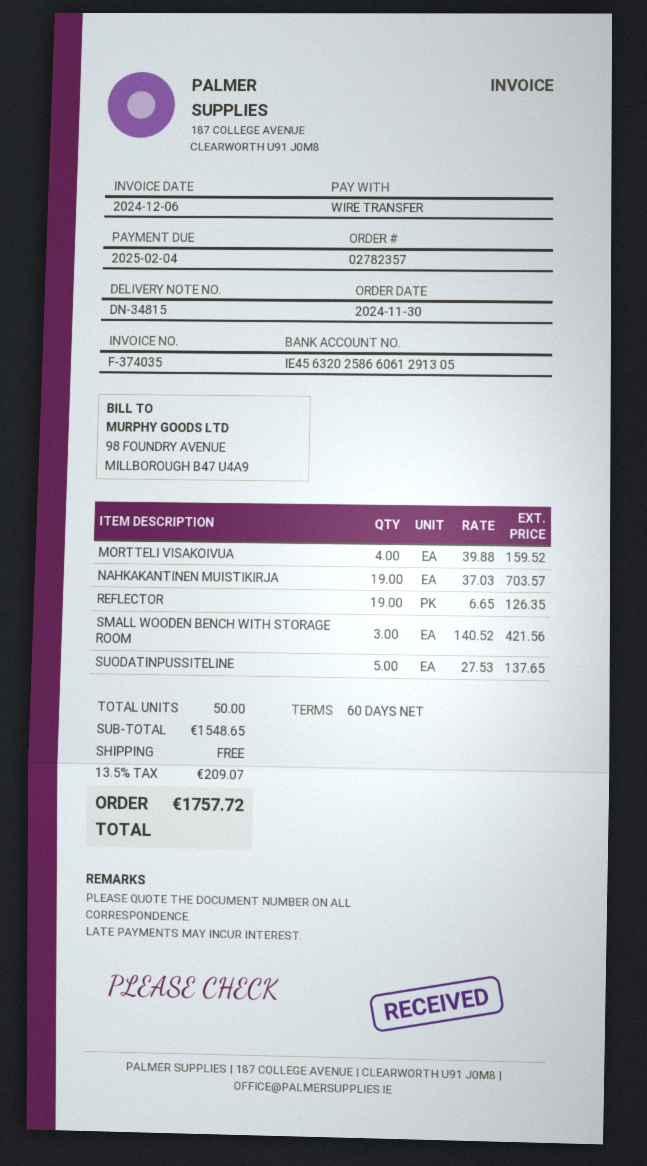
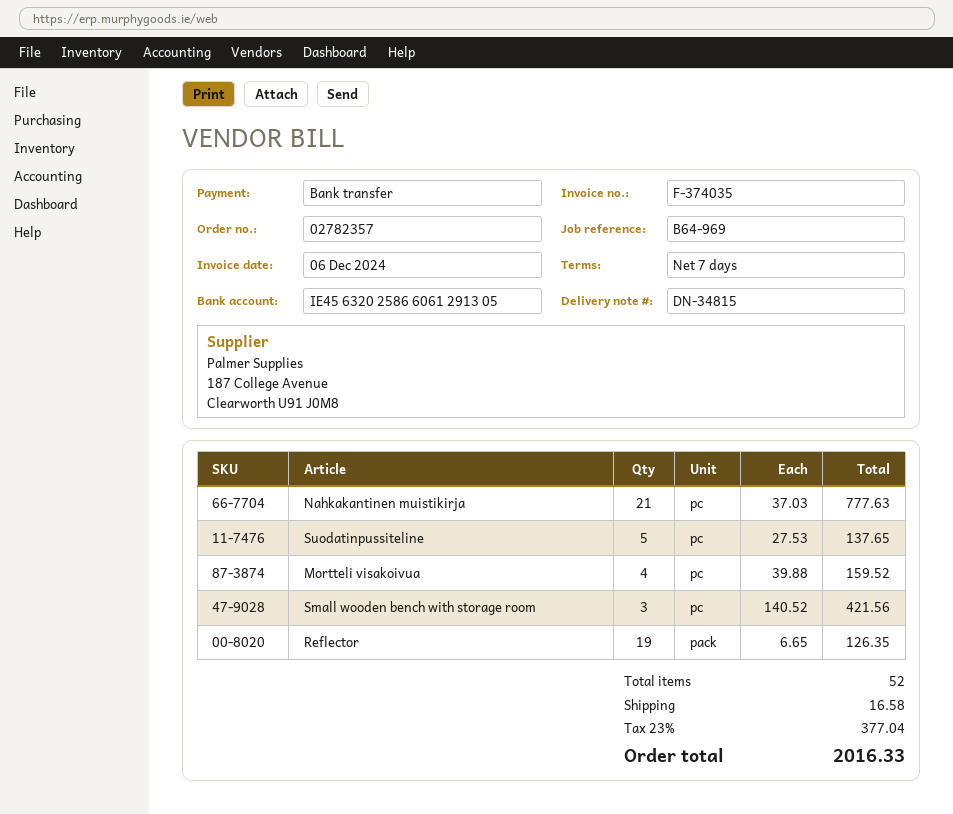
payment terms: 60 days -> 7 days
NAHKAKANTINEN MUISTIKIRJA: 19 x 37.03 = 703.57 -> 21 x 37.03 = 777.63
total quantity: 50 -> 52
shipping: 0.00 -> 16.58
tax: 13.5% = 209.07 -> 23% = 377.04
total: 1757.72 -> 2016.33

